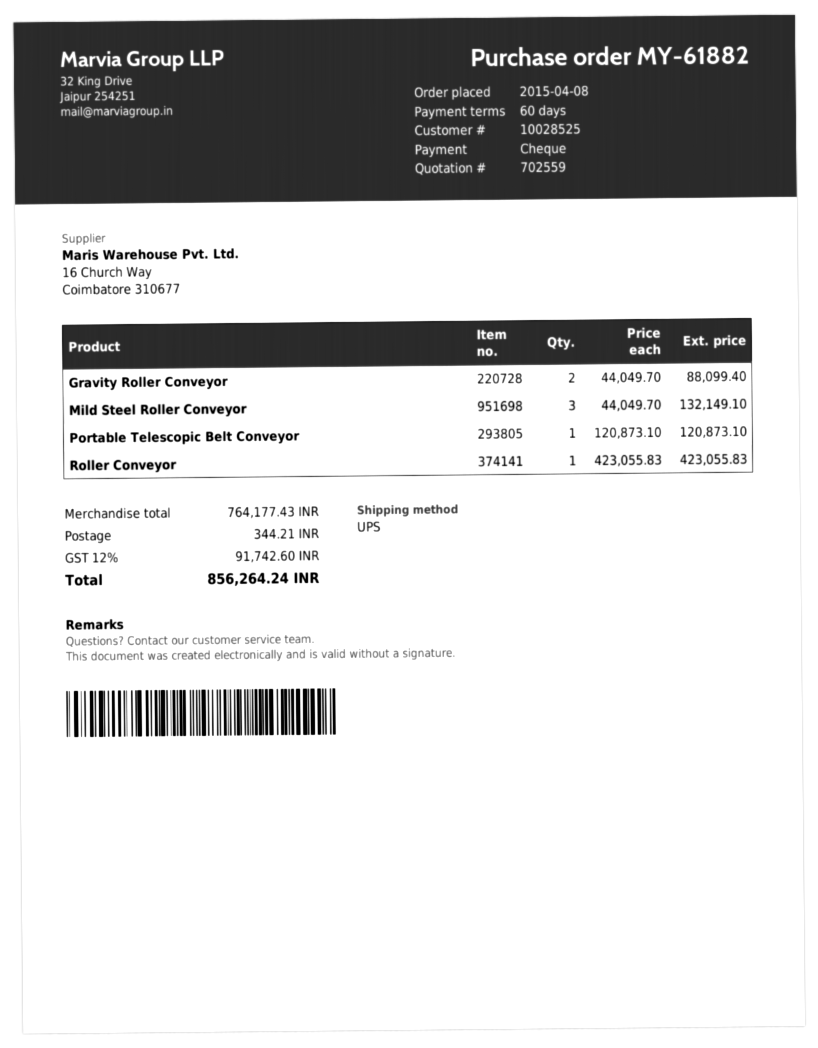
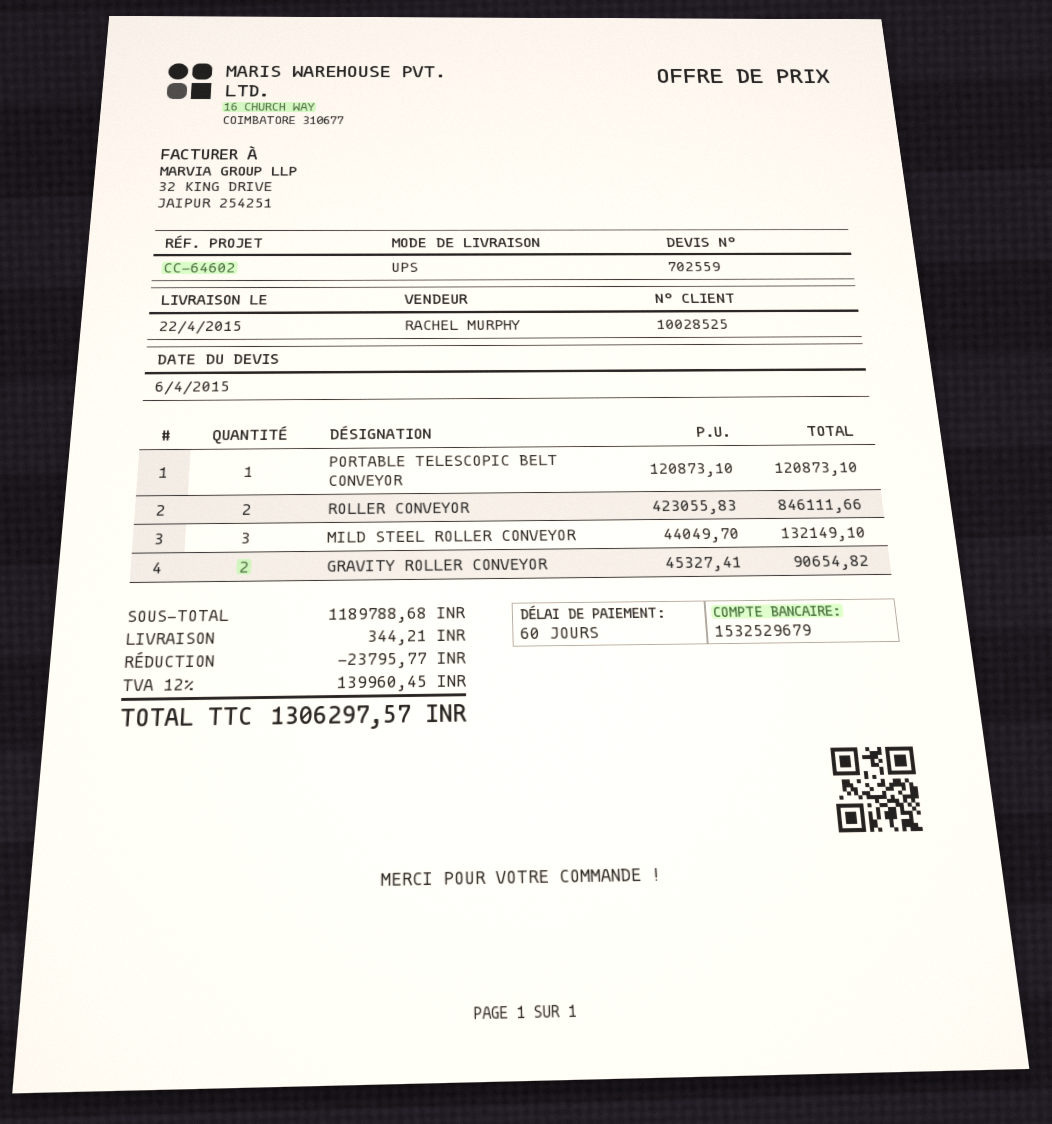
Gravity Roller Conveyor: 2 x 44049.70 = 88099.40 -> 2 x 45327.41 = 90654.82
Roller Conveyor: 1 x 423055.83 = 423055.83 -> 2 x 423055.83 = 846111.66
subtotal: 764177.43 -> 1189788.68
discount: none -> 23795.77
tax: 12% = 91742.60 -> 12% = 139960.45
total: 856264.24 -> 1306297.57

